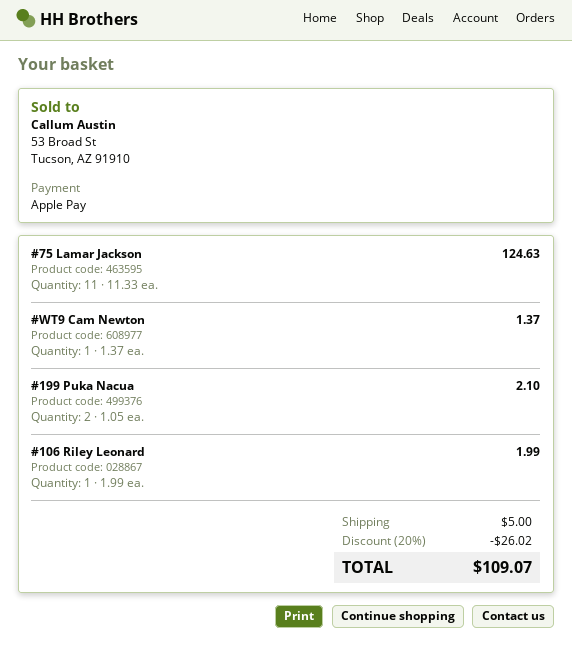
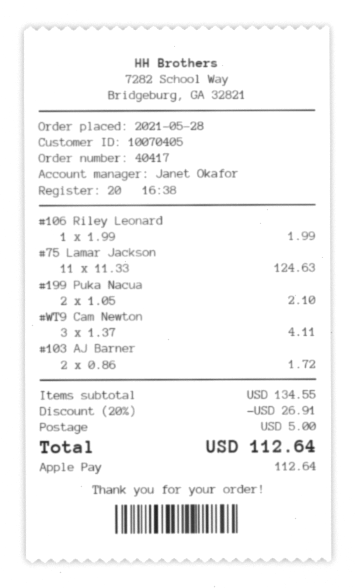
#WT9 Cam Newton: 1 x 1.37 = 1.37 -> 3 x 1.37 = 4.11
#103 AJ Barner: none -> 2 x 0.86 = 1.72
discount: 20% = 26.02 -> 20% = 26.91
total: 109.07 -> 112.64

